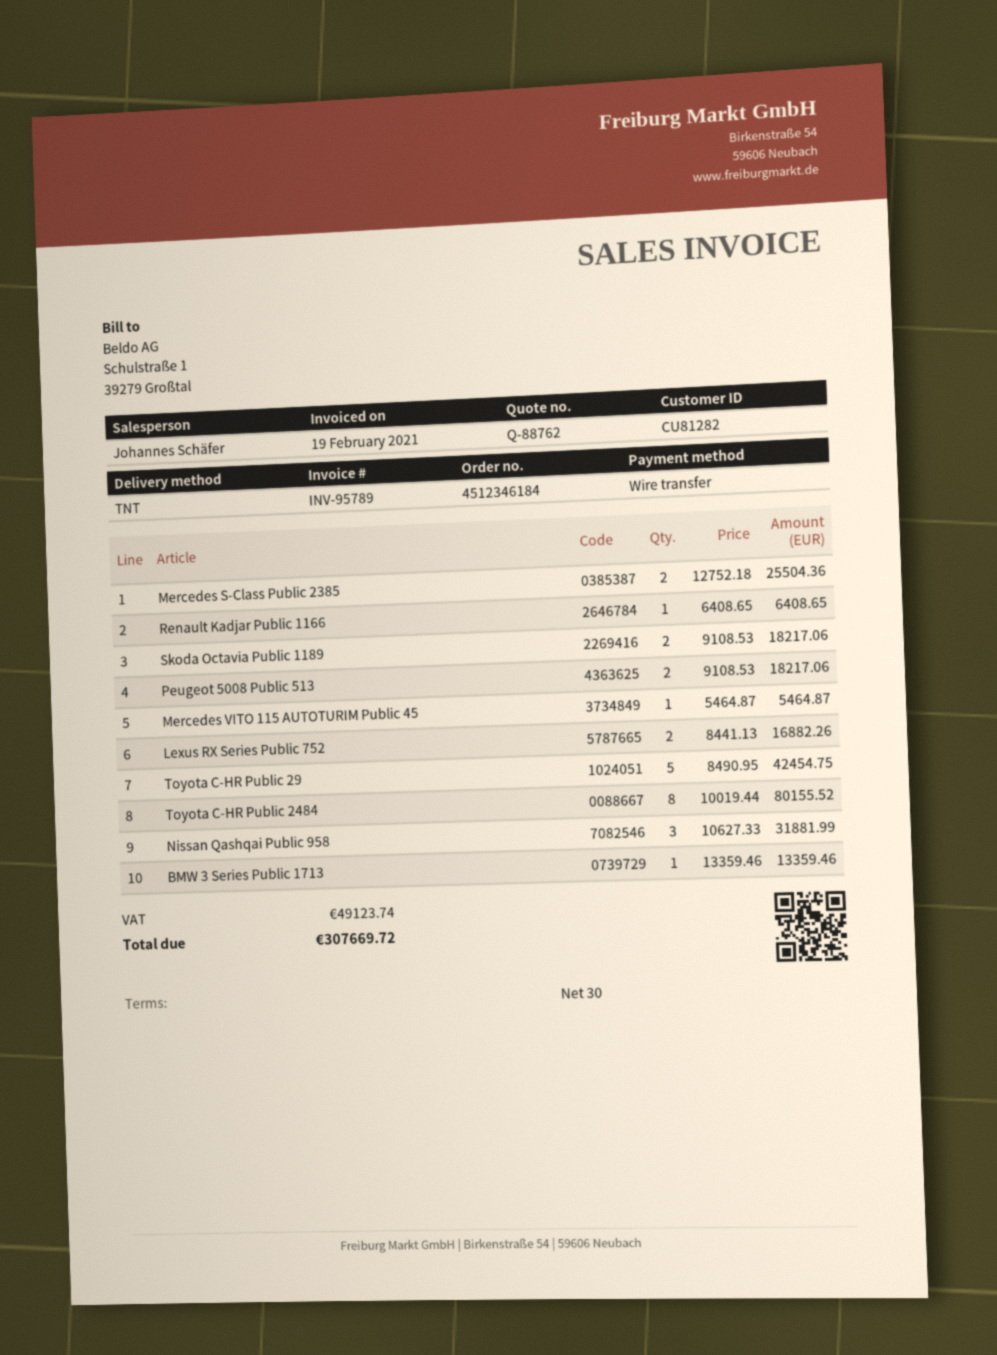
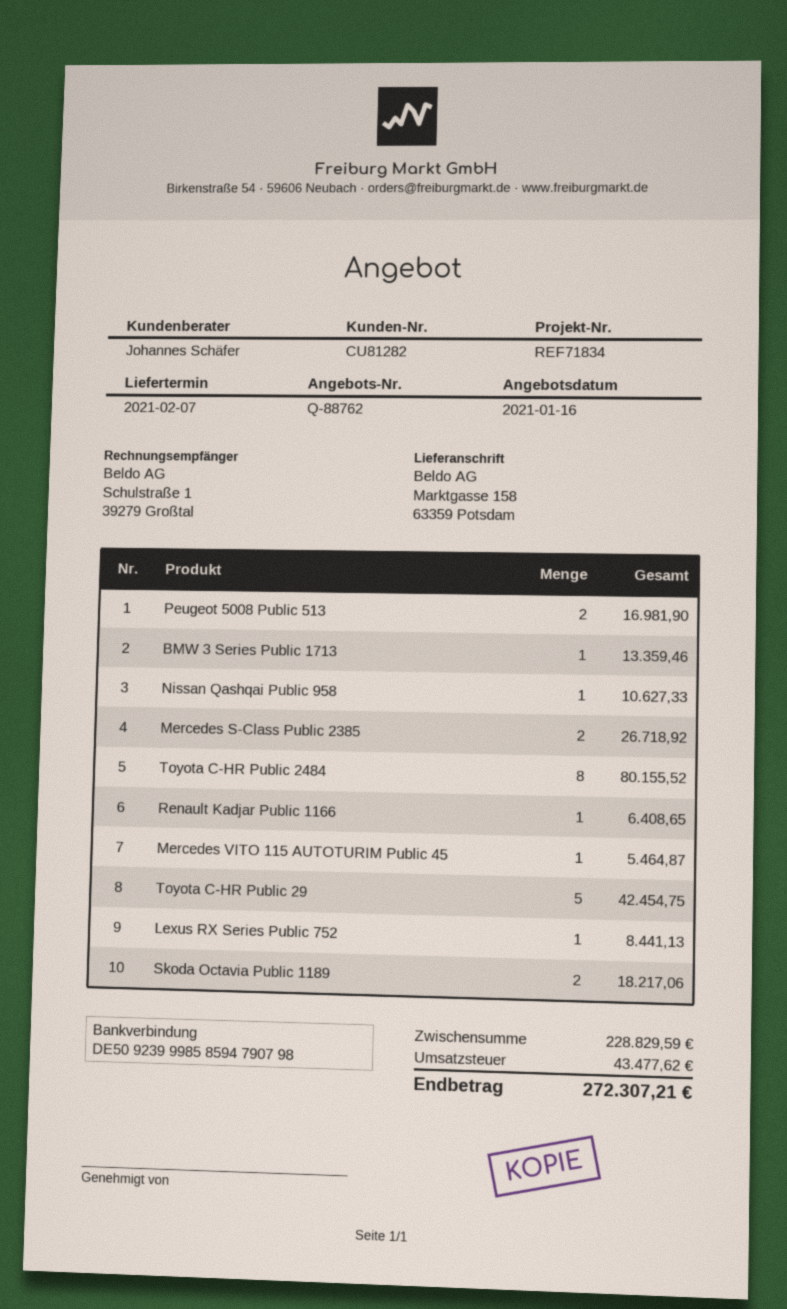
Mercedes S-Class Public 2385: 2 for 25504.36 -> 2 for 26718.92
Peugeot 5008 Public 513: 2 for 18217.06 -> 2 for 16981.90
Lexus RX Series Public 752: 2 for 16882.26 -> 1 for 8441.13
Nissan Qashqai Public 958: 3 for 31881.99 -> 1 for 10627.33
tax: 49123.74 -> 43477.62
total: 307669.72 -> 272307.21

